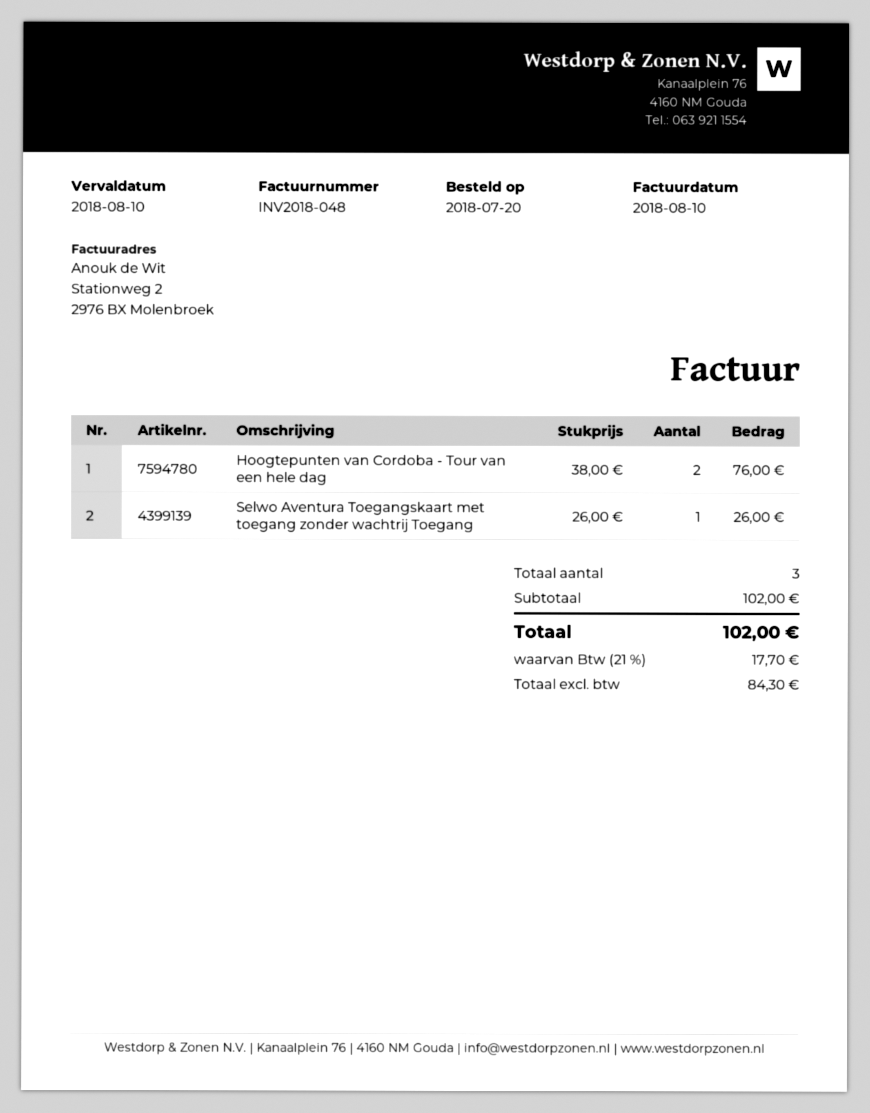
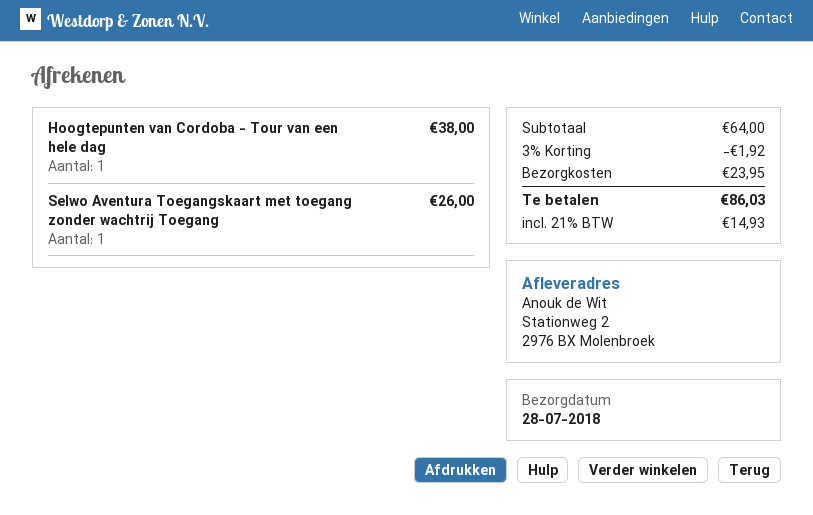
Hoogtepunten van Cordoba - Tour van een hele dag: 2 for 76.00 -> 1 for 38.00
subtotal: 102.00 -> 64.00
discount: none -> 3% = 1.92
shipping: none -> 23.95
tax: 21% = 17.70 -> 21% = 14.93
total: 102.00 -> 86.03

